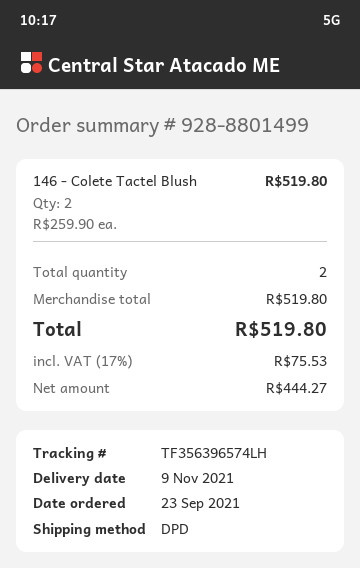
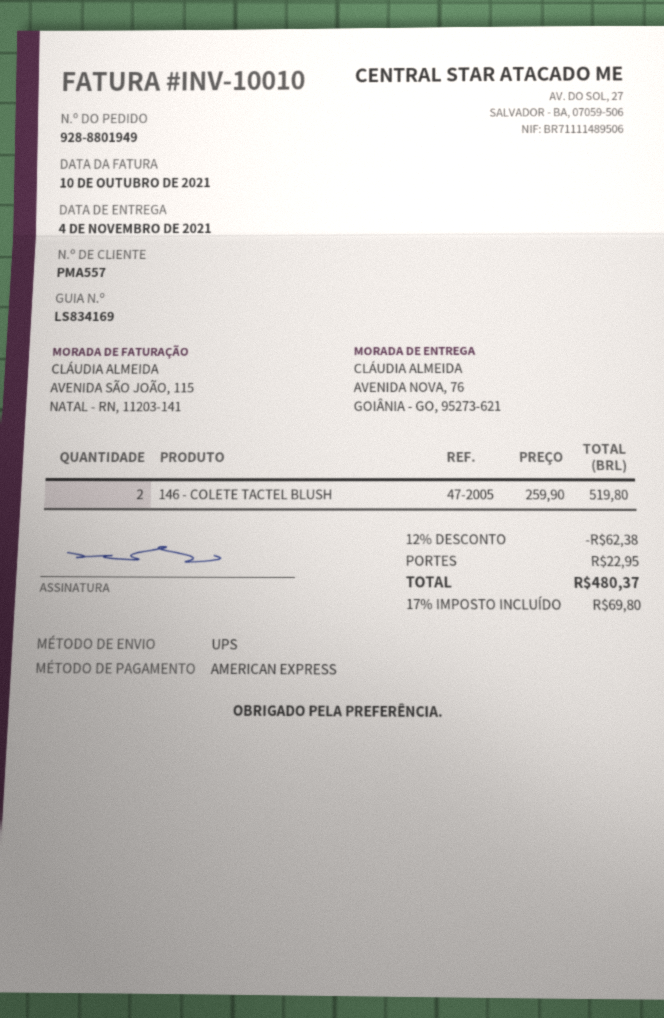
order number: 928-8801499 -> 928-8801949
delivery date: 2021-11-09 -> 2021-11-04
shipping method: DPD -> UPS
discount: none -> 12% = 62.38
shipping: none -> 22.95
tax: 17% = 75.53 -> 17% = 69.80
total: 519.80 -> 480.37

